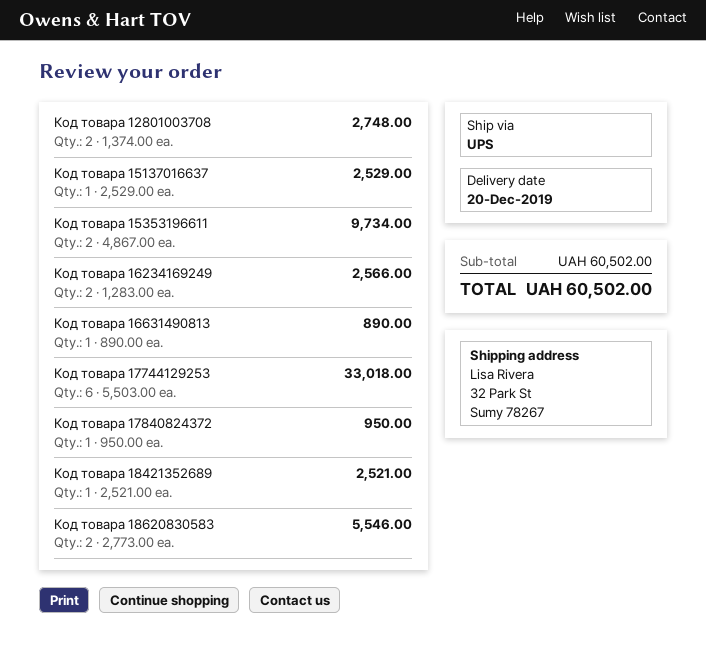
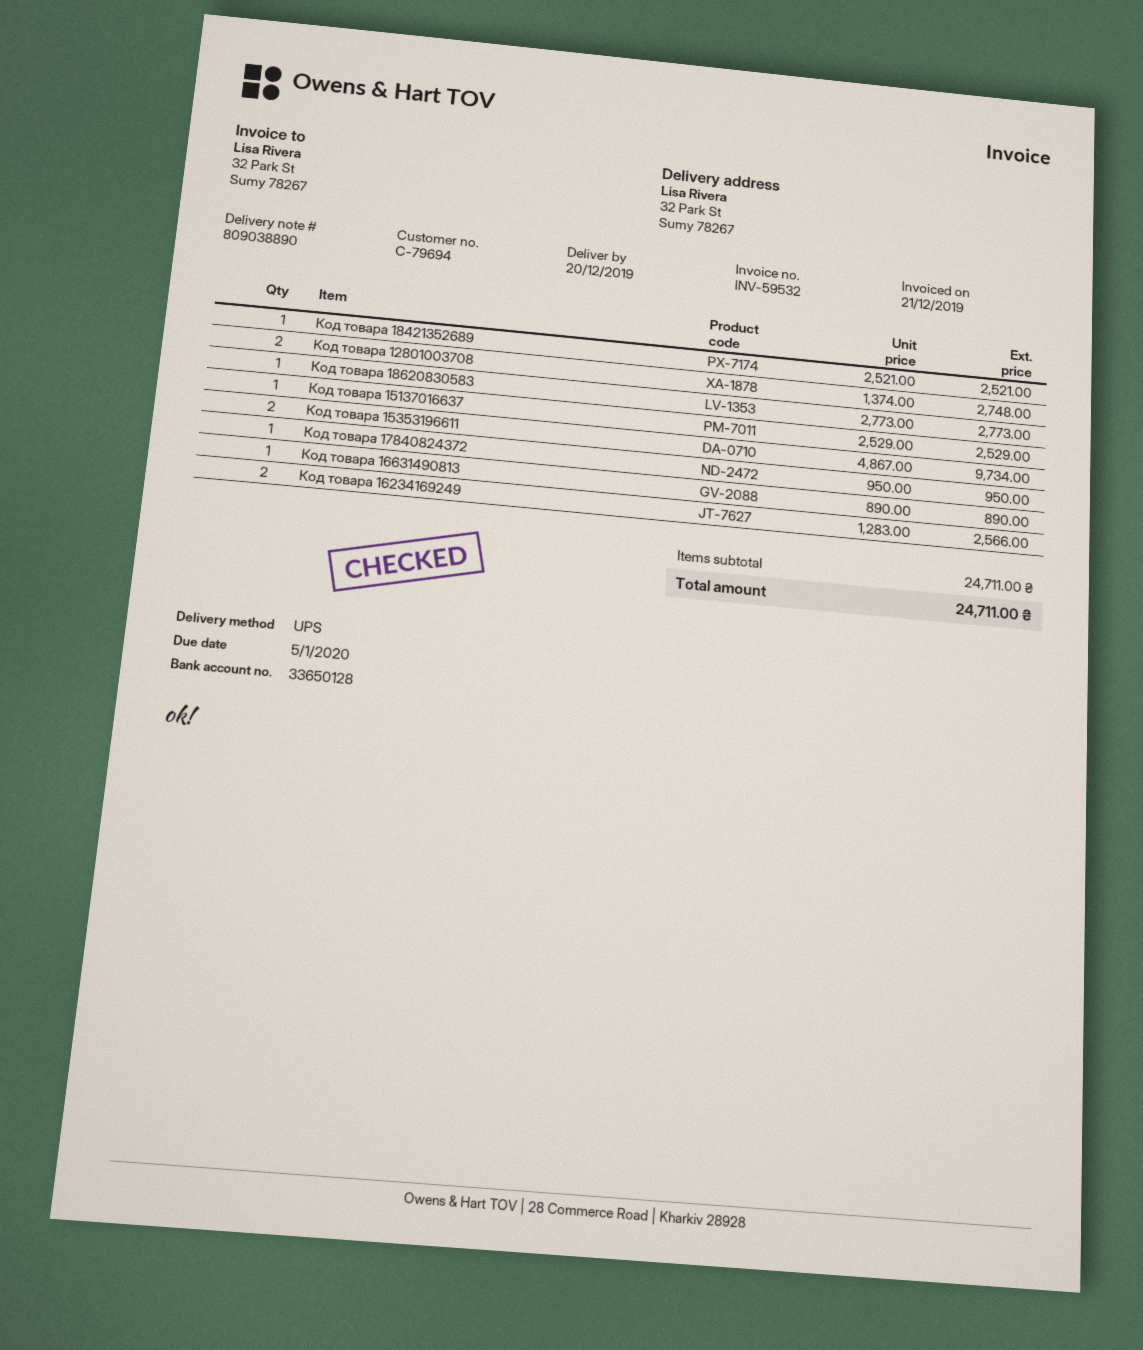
Код товара 17744129253: 6 x 5503.00 = 33018.00 -> none
Код товара 18620830583: 2 x 2773.00 = 5546.00 -> 1 x 2773.00 = 2773.00
subtotal: 60502.00 -> 24711.00
total: 60502.00 -> 24711.00

